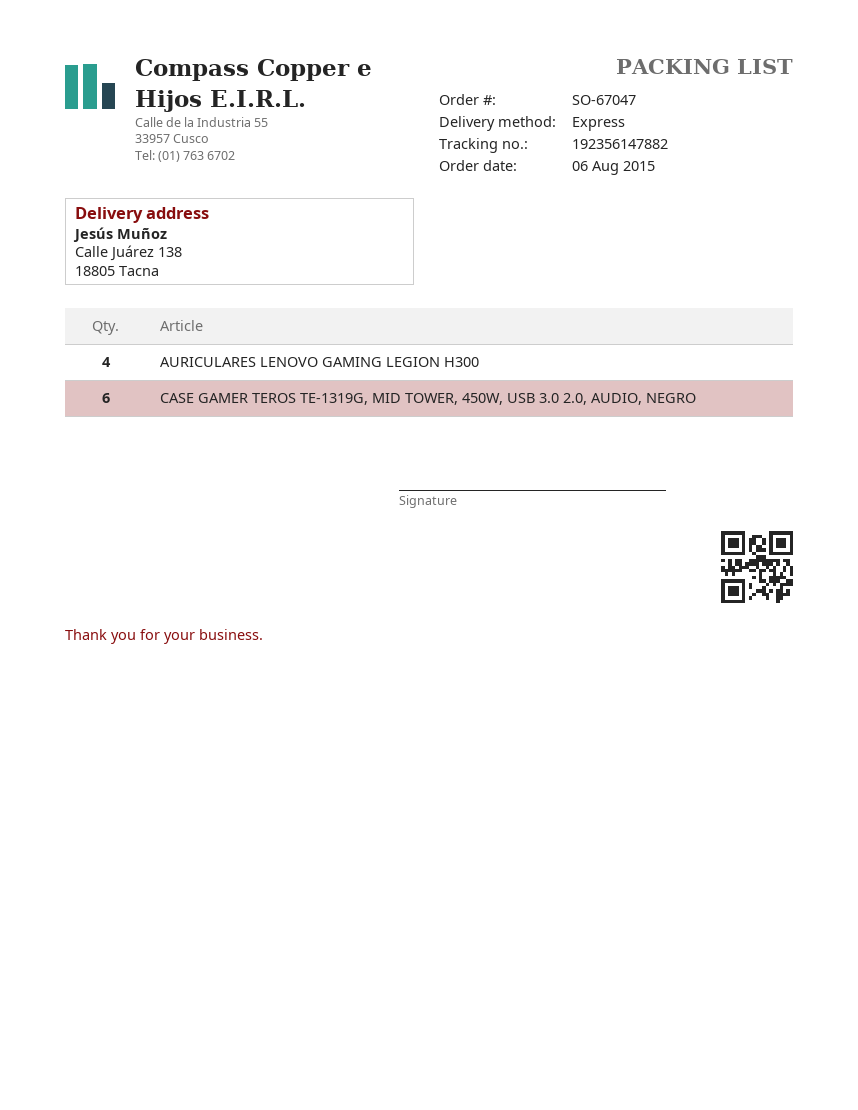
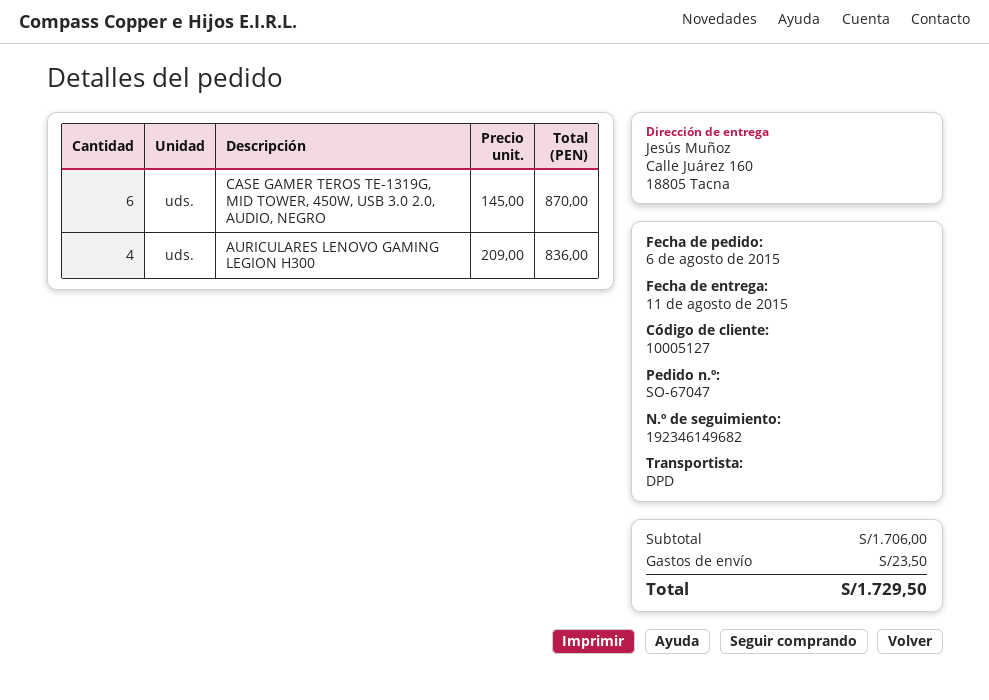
shipping method: express -> DPD
tracking number: 192356147882 -> 192346149682
ship to: Calle Juárez 138, 18805 Tacna -> Calle Juárez 160, 18805 Tacna

